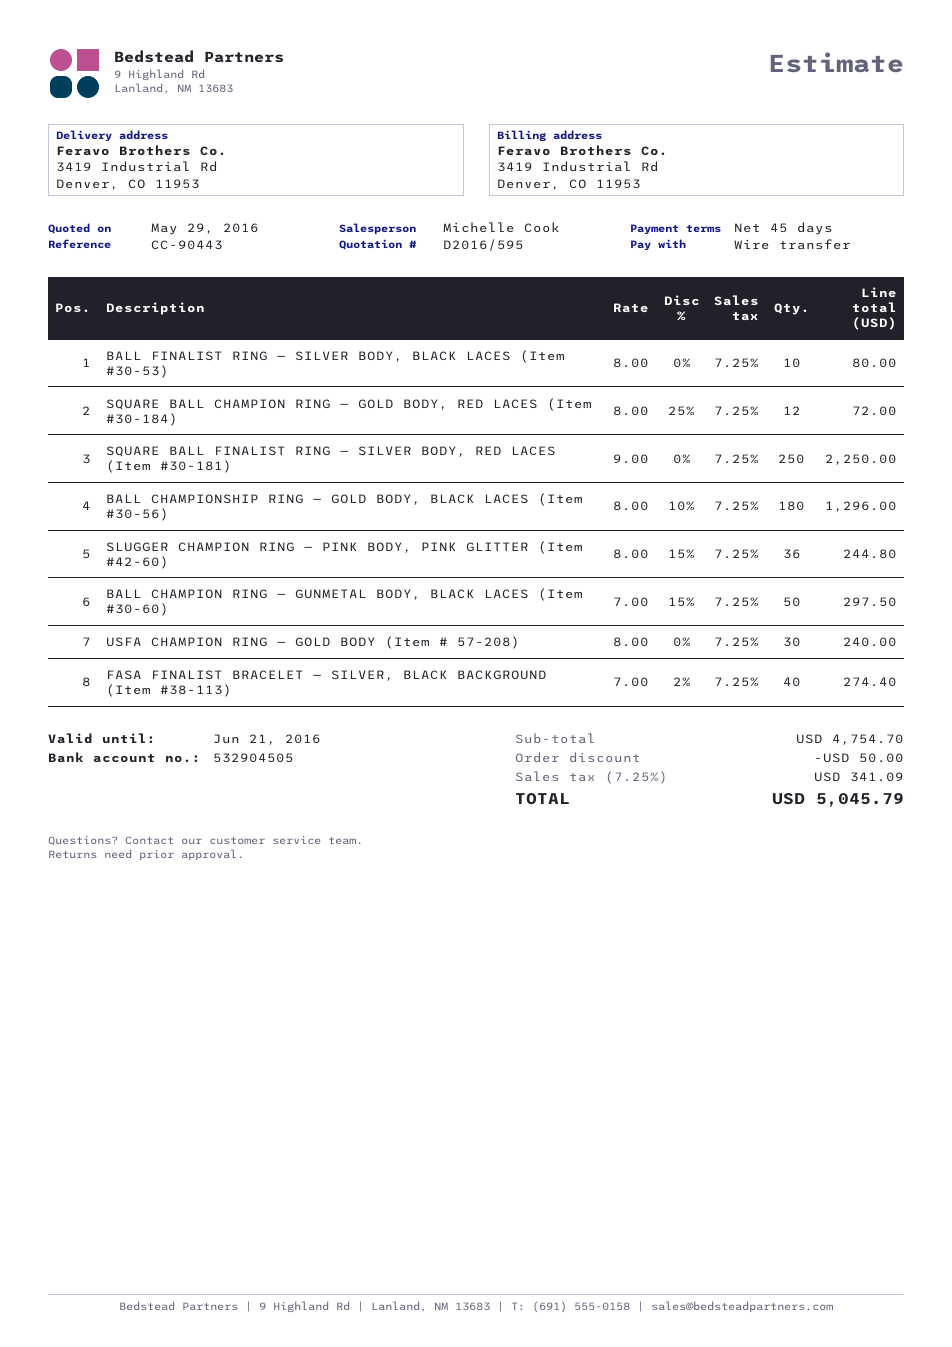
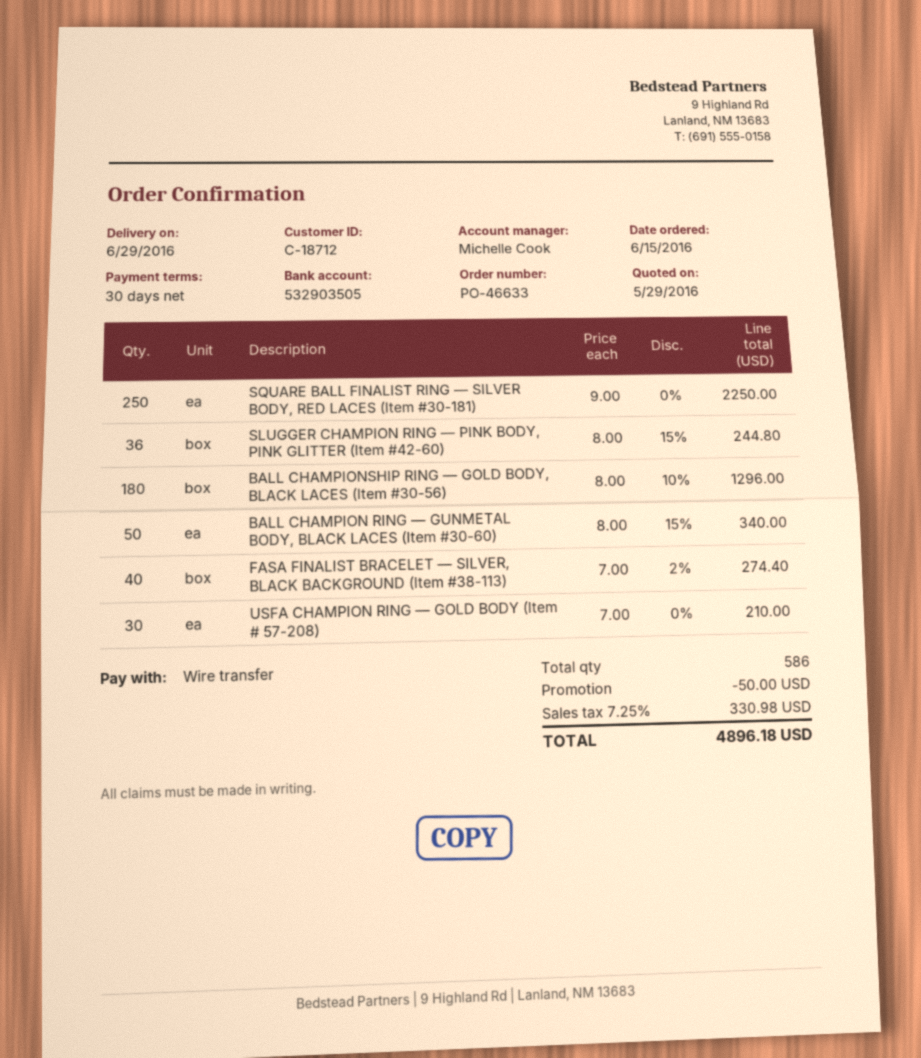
payment terms: 45 days -> 30 days
bank account: 532904505 -> 532903505
BALL FINALIST RING — SILVER BODY, BLACK LACES (Item #30-53): 10 x 8.00 = 80.00 -> none
SQUARE BALL CHAMPION RING — GOLD BODY, RED LACES (Item #30-184): 12 x 8.00 - 25% = 72.00 -> none
BALL CHAMPION RING — GUNMETAL BODY, BLACK LACES (Item #30-60): 50 x 7.00 - 15% = 297.50 -> 50 x 8.00 - 15% = 340.00
USFA CHAMPION RING — GOLD BODY (Item # 57-208): 30 x 8.00 = 240.00 -> 30 x 7.00 = 210.00
tax: 7.25% = 341.09 -> 7.25% = 330.98
total: 5045.79 -> 4896.18

